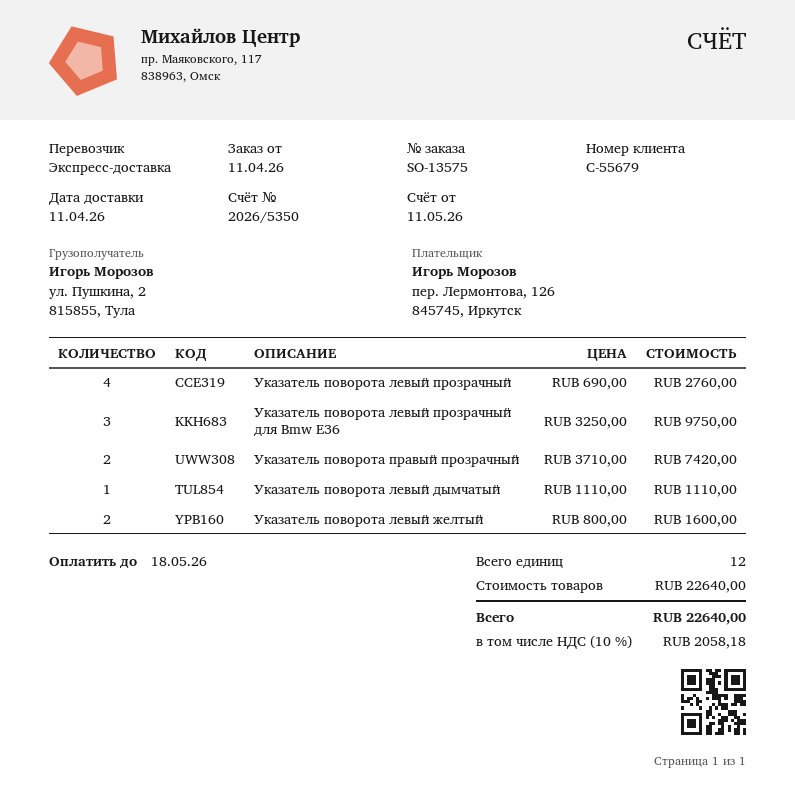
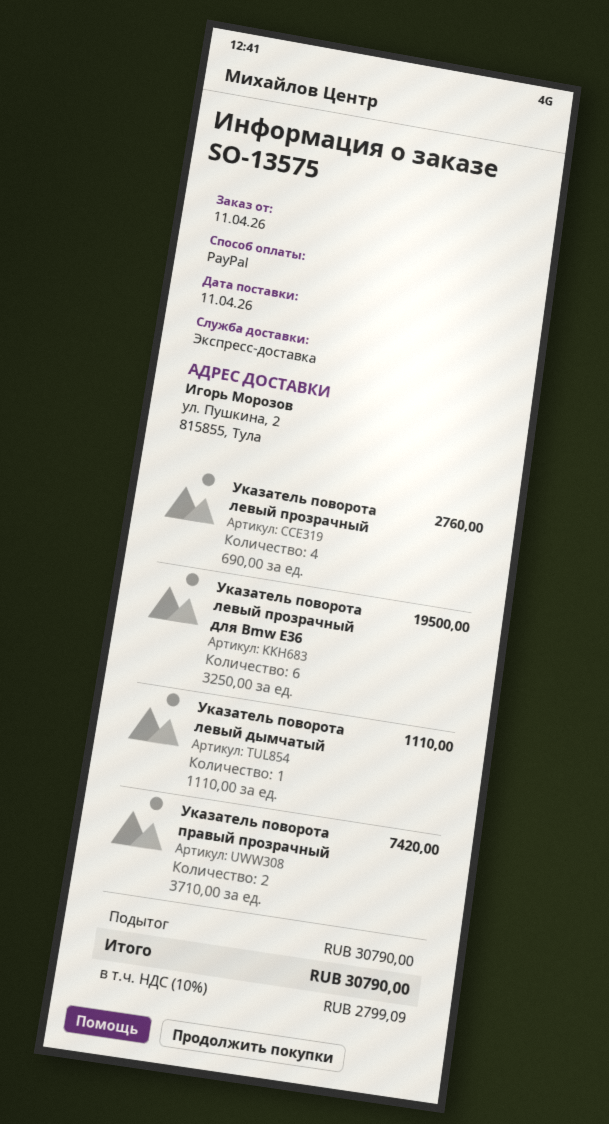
Указатель поворота левый прозрачный для Bmw E36: 3 x 3250.00 = 9750.00 -> 6 x 3250.00 = 19500.00
Указатель поворота левый желтый: 2 x 800.00 = 1600.00 -> none
subtotal: 22640.00 -> 30790.00
tax: 10% = 2058.18 -> 10% = 2799.09
total: 22640.00 -> 30790.00

